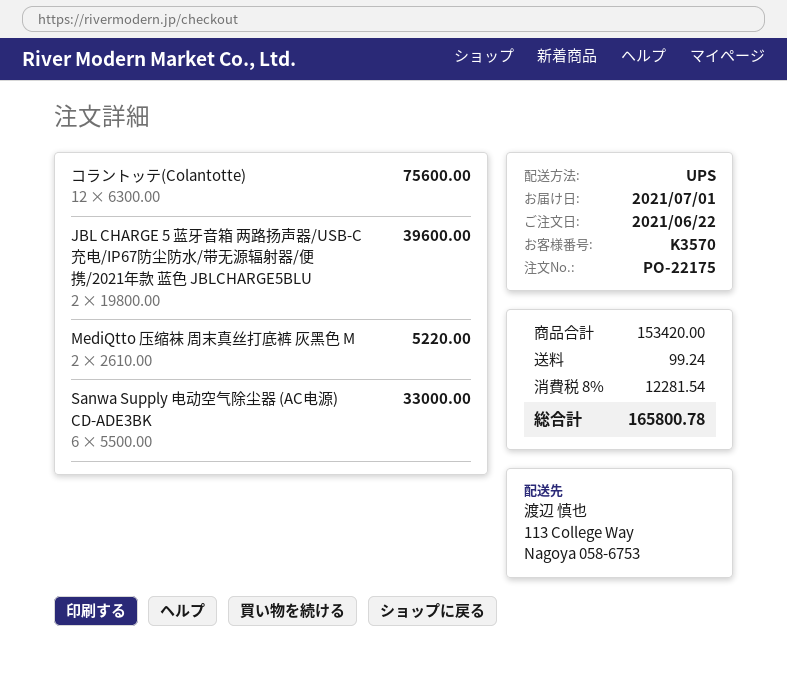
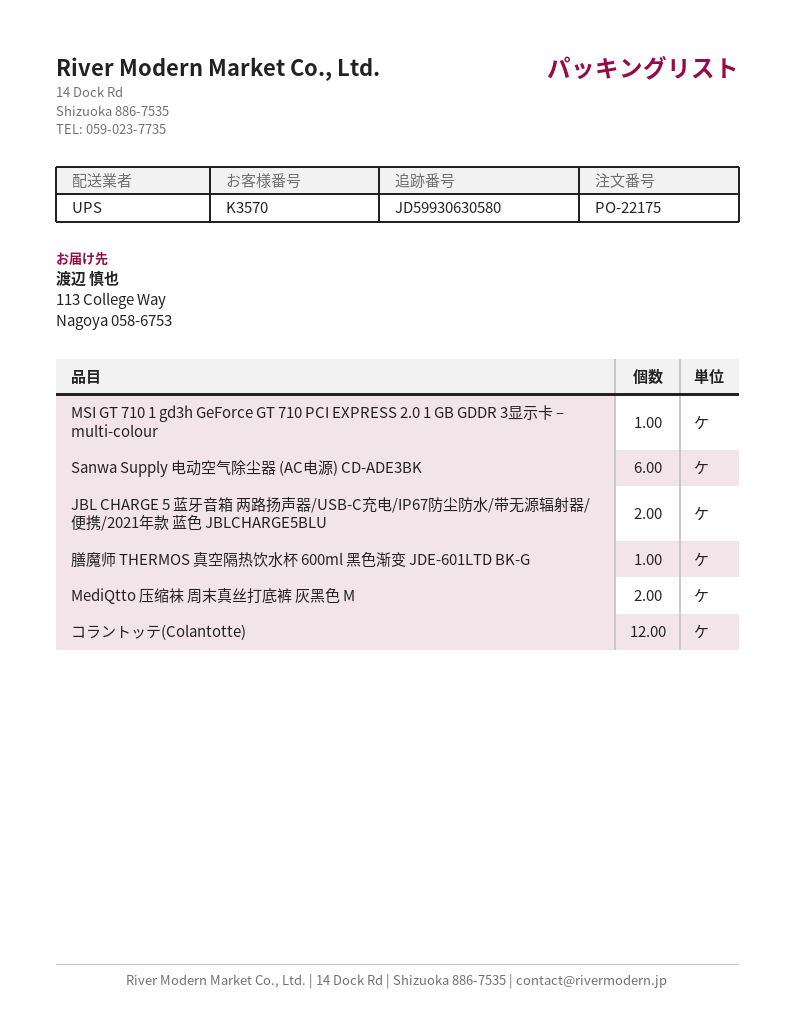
MSI GT 710 1 gd3h GeForce GT 710 PCI EXPRESS 2.0 1 GB GDDR 3显示卡 – multi-colour: none -> 1
膳魔师 THERMOS 真空隔热饮水杯 600ml 黑色渐变 JDE-601LTD BK-G: none -> 1

